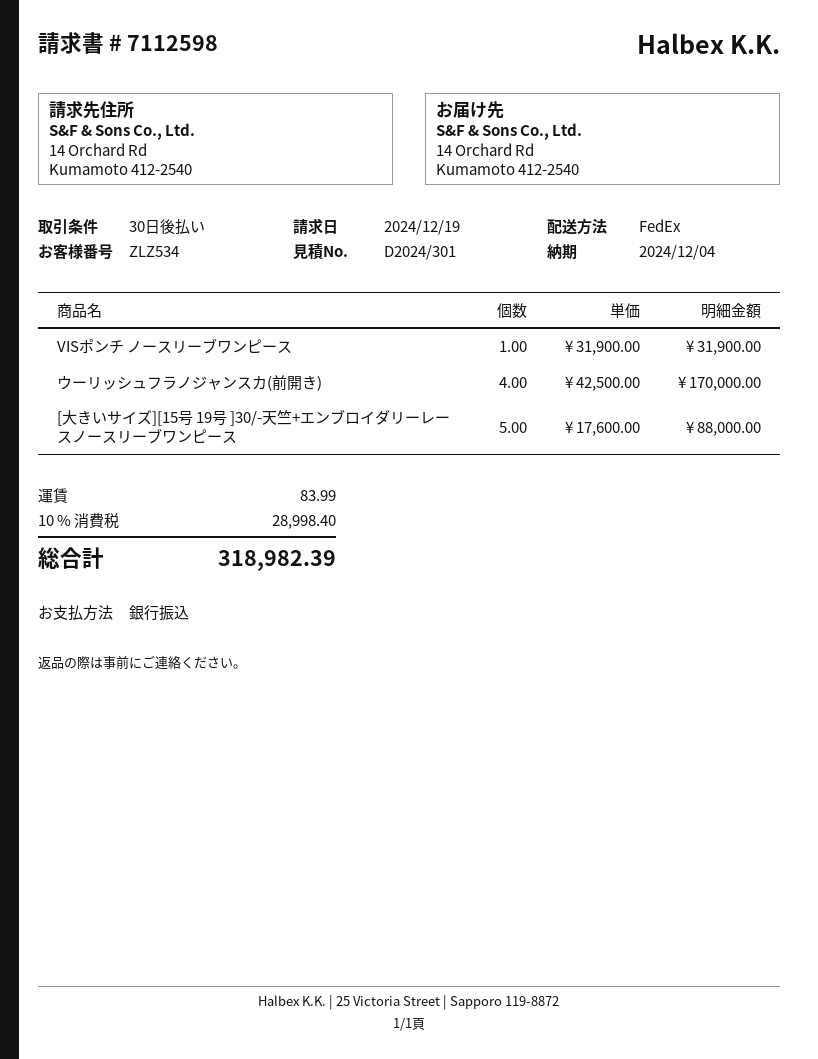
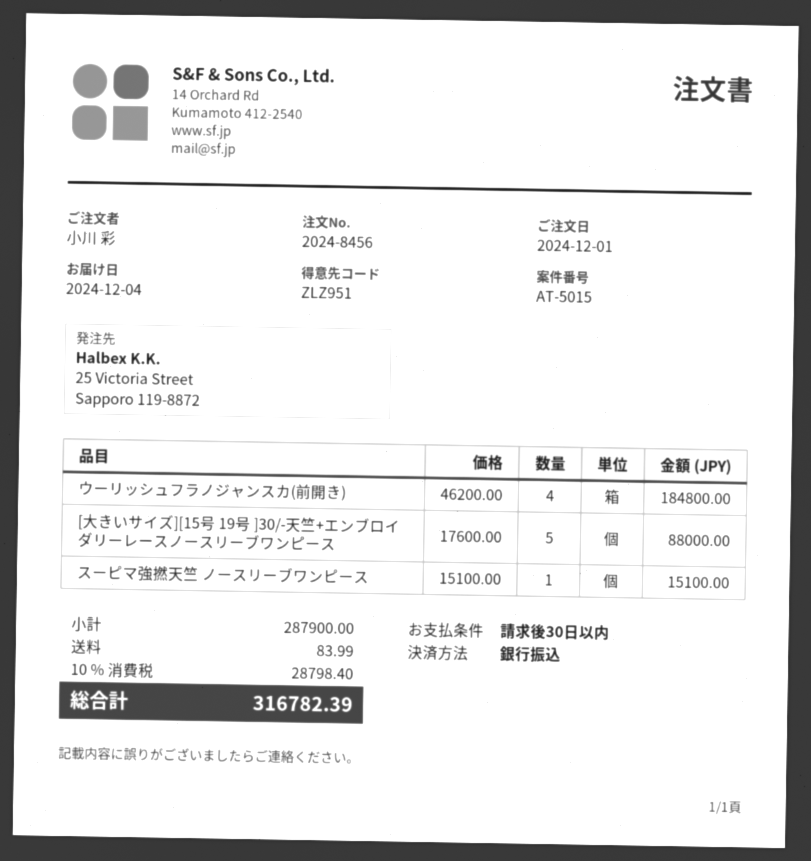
customer number: ZLZ534 -> ZLZ951
VISポンチ ノースリーブワンピース: 1 x 31900.00 = 31900.00 -> none
ウーリッシュフラノジャンスカ(前開き): 4 x 42500.00 = 170000.00 -> 4 x 46200.00 = 184800.00
スーピマ強撚天竺 ノースリーブワンピース: none -> 1 x 15100.00 = 15100.00
tax: 10% = 28998.40 -> 10% = 28798.40
total: 318982.39 -> 316782.39

